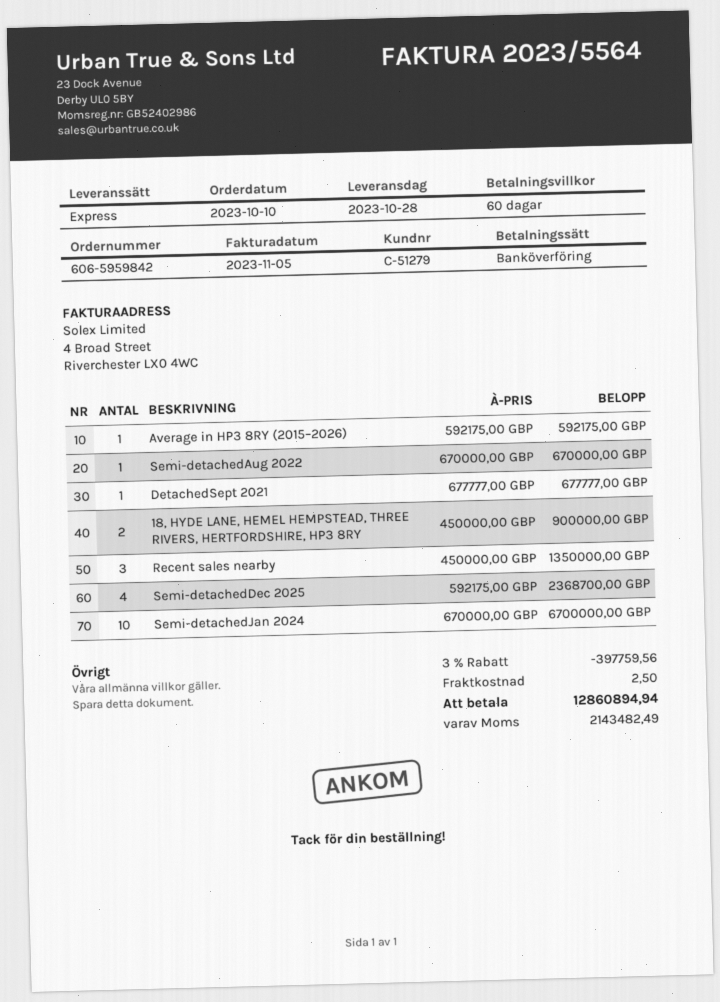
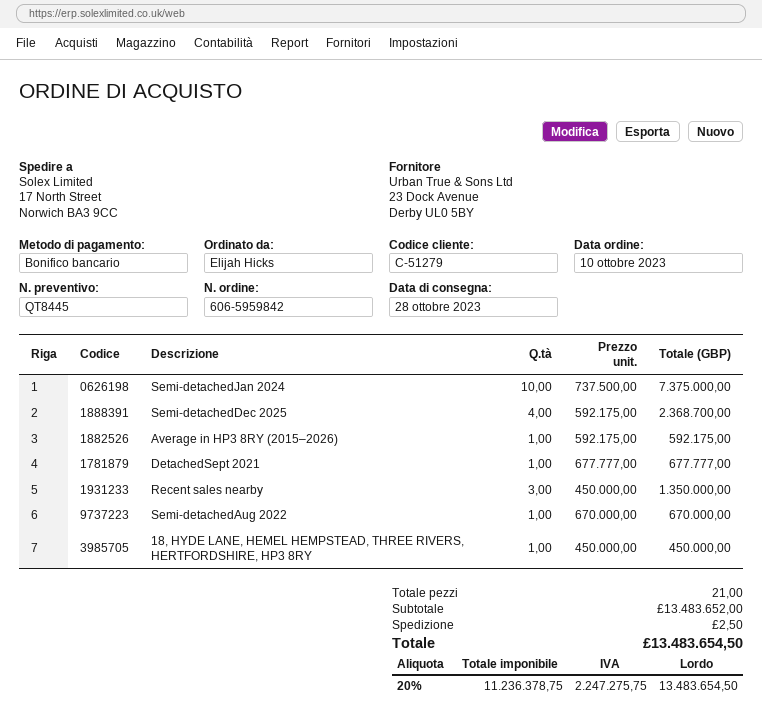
18, HYDE LANE, HEMEL HEMPSTEAD, THREE RIVERS, HERTFORDSHIRE, HP3 8RY: 2 x 450000.00 = 900000.00 -> 1 x 450000.00 = 450000.00
Semi-detachedJan 2024: 10 x 670000.00 = 6700000.00 -> 10 x 737500.00 = 7375000.00
discount: 3% = 397759.56 -> none
tax: 2143482.49 -> 2247275.75
total: 12860894.94 -> 13483654.50

